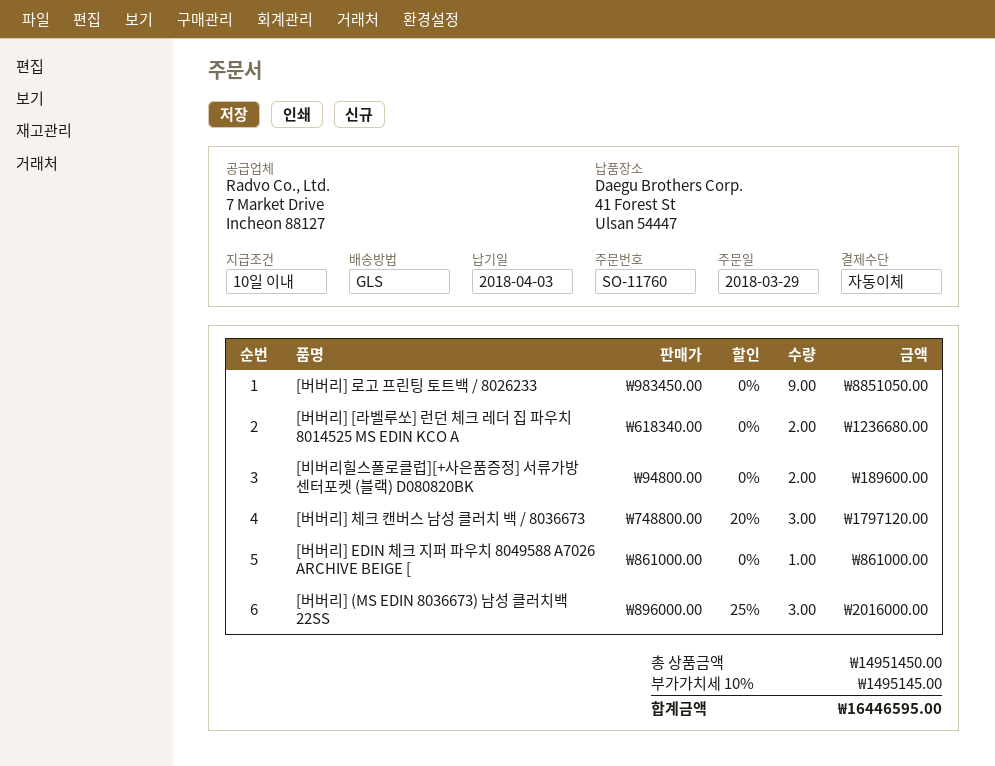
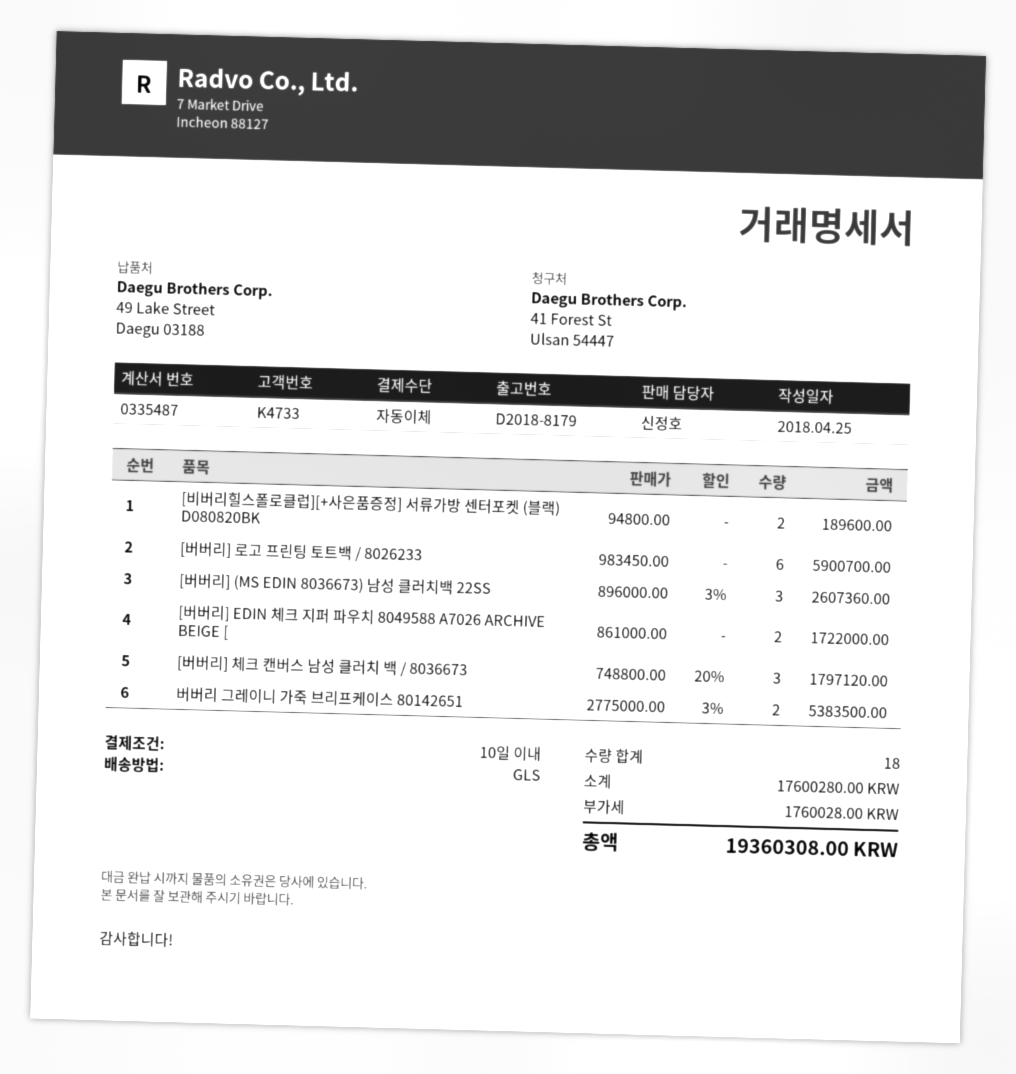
ship to: 41 Forest St, Ulsan 54447 -> 49 Lake Street, Daegu 03188
[버버리] 로고 프린팅 토트백 / 8026233: 9 x 983450.00 = 8851050.00 -> 6 x 983450.00 = 5900700.00
[버버리] [라벨루쏘] 런던 체크 레더 집 파우치 8014525 MS EDIN KCO A: 2 x 618340.00 = 1236680.00 -> none
[버버리] EDIN 체크 지퍼 파우치 8049588 A7026 ARCHIVE BEIGE [: 1 x 861000.00 = 861000.00 -> 2 x 861000.00 = 1722000.00
[버버리] (MS EDIN 8036673) 남성 클러치백 22SS: 3 x 896000.00 - 25% = 2016000.00 -> 3 x 896000.00 - 3% = 2607360.00
버버리 그레이니 가죽 브리프케이스 80142651: none -> 2 x 2775000.00 - 3% = 5383500.00
subtotal: 14951450.00 -> 17600280.00
tax: 1495145.00 -> 1760028.00
total: 16446595.00 -> 19360308.00

